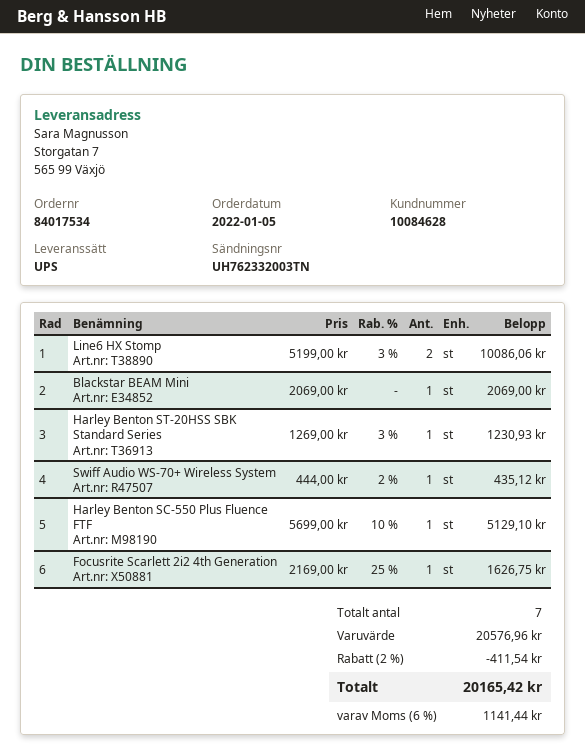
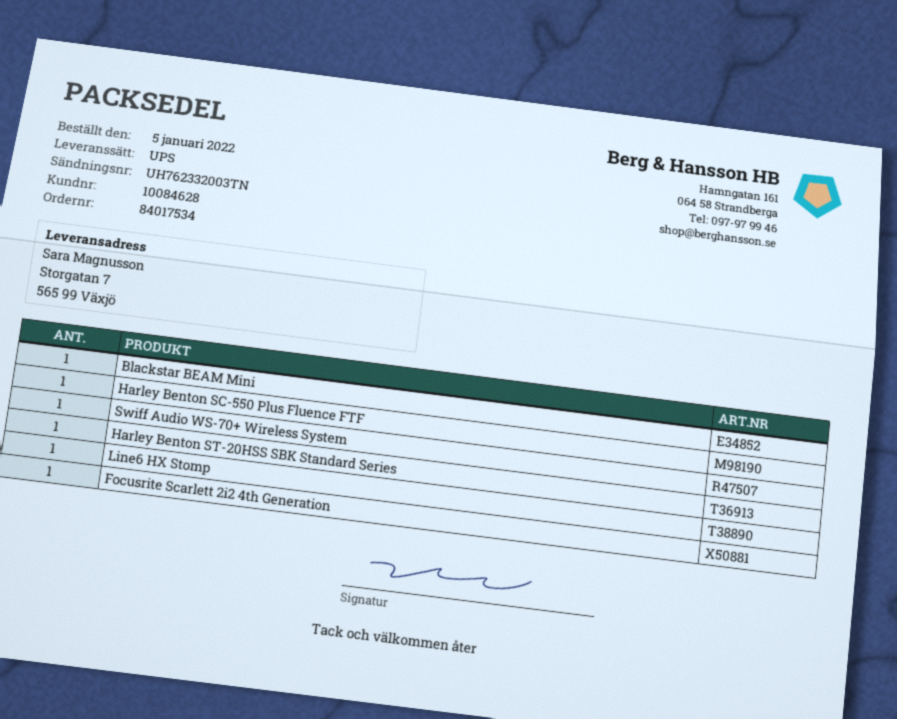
Line6 HX Stomp: 2 -> 1

